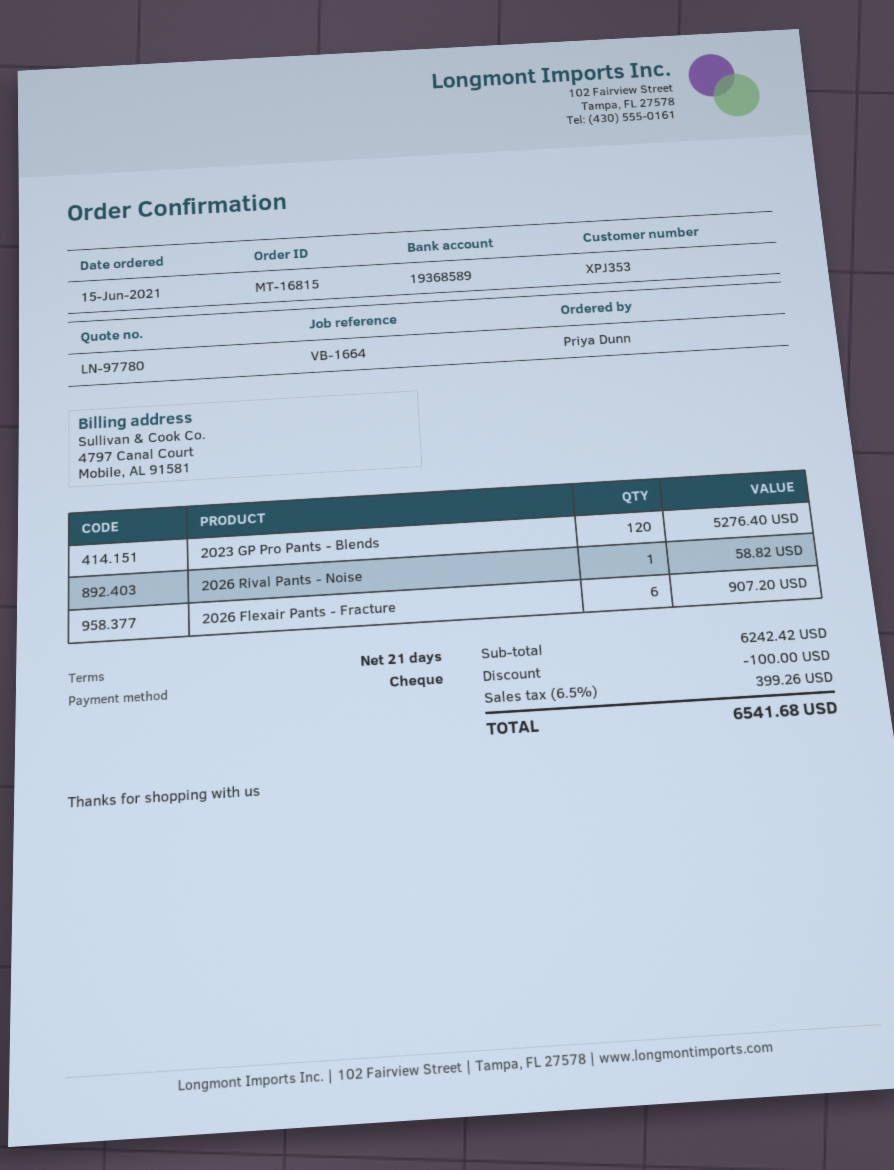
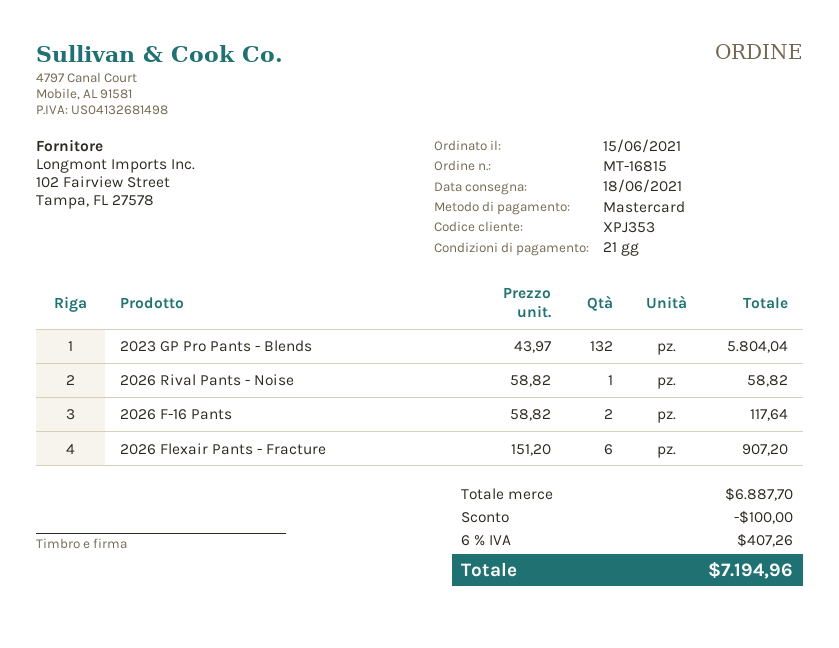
payment method: cheque -> Mastercard
2023 GP Pro Pants - Blends: 120 for 5276.40 -> 132 for 5804.04
2026 F-16 Pants: none -> 2 for 117.64
subtotal: 6242.42 -> 6887.70
tax: 6.5% = 399.26 -> 6% = 407.26
total: 6541.68 -> 7194.96

